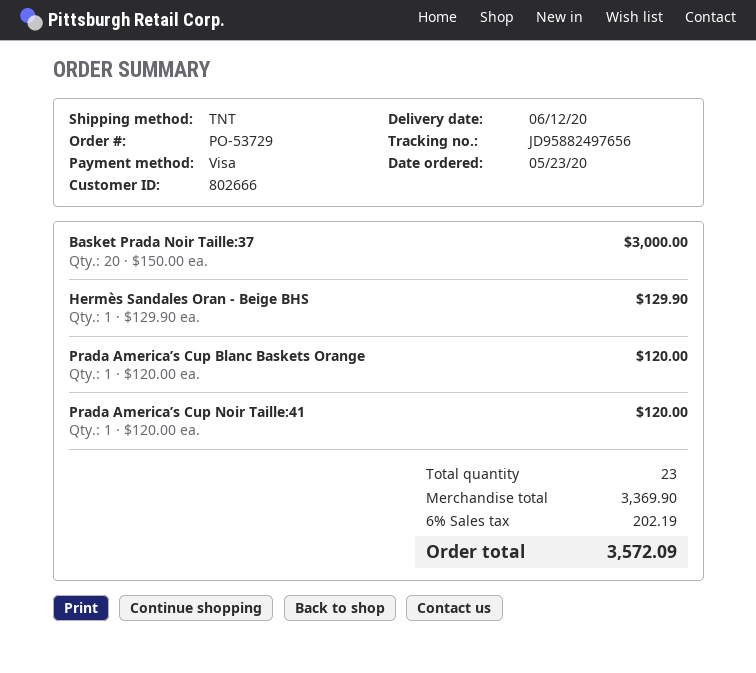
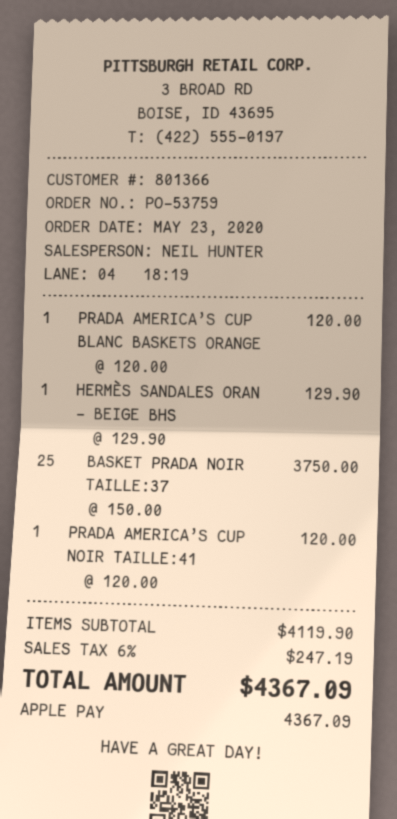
order number: PO-53729 -> PO-53759
customer number: 802666 -> 801366
payment method: Visa -> Apple Pay
Basket Prada Noir Taille:37: 20 x 150.00 = 3000.00 -> 25 x 150.00 = 3750.00
subtotal: 3369.90 -> 4119.90
tax: 6% = 202.19 -> 6% = 247.19
total: 3572.09 -> 4367.09

